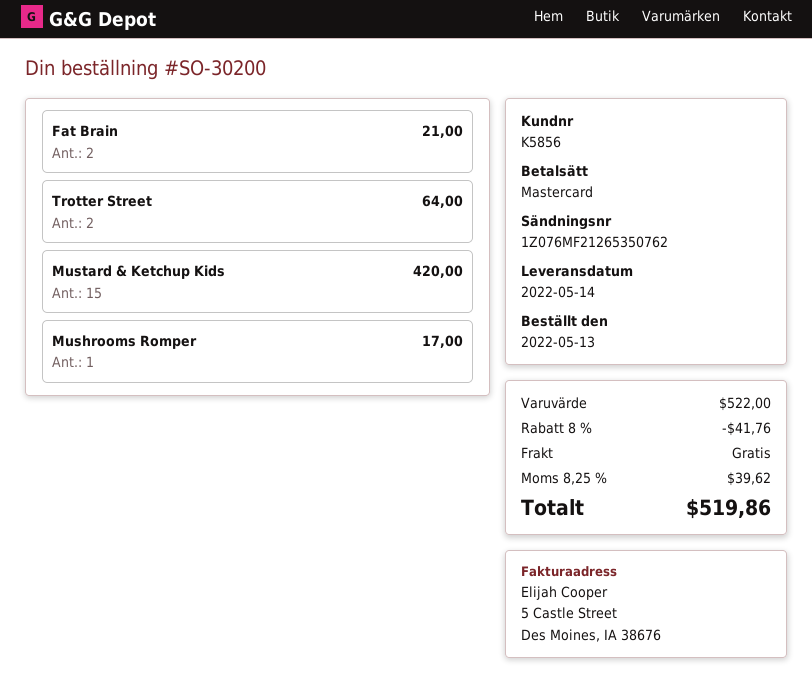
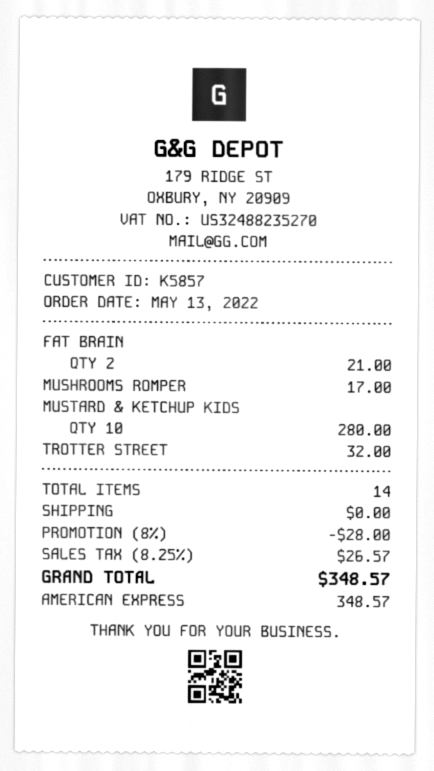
customer number: K5856 -> K5857
payment method: Mastercard -> American Express
Trotter Street: 2 for 64.00 -> 1 for 32.00
Mustard & Ketchup Kids: 15 for 420.00 -> 10 for 280.00
discount: 8% = 41.76 -> 8% = 28.00
tax: 8.25% = 39.62 -> 8.25% = 26.57
total: 519.86 -> 348.57

